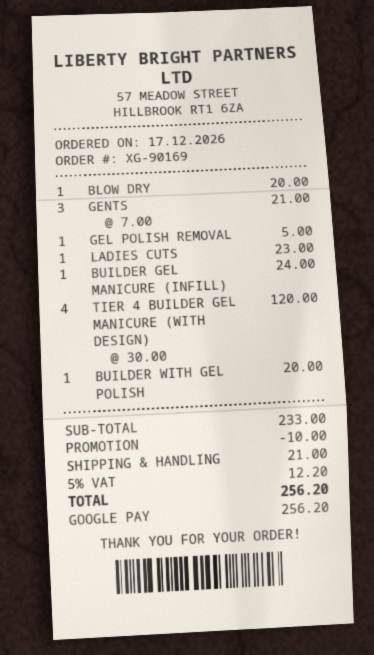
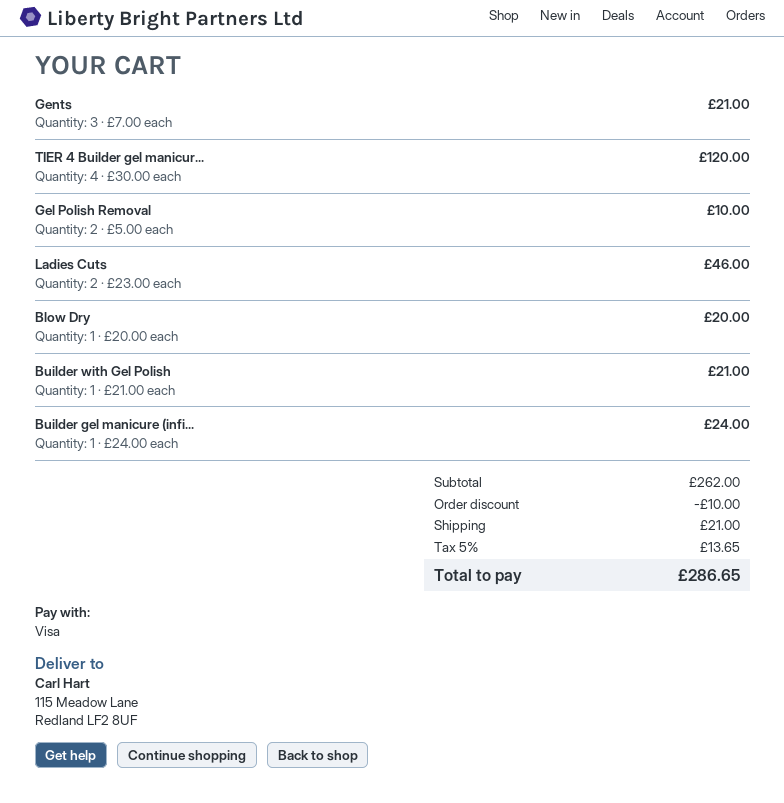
payment method: Google Pay -> Visa
GEL POLISH REMOVAL: 1 x 5.00 = 5.00 -> 2 x 5.00 = 10.00
LADIES CUTS: 1 x 23.00 = 23.00 -> 2 x 23.00 = 46.00
BUILDER WITH GEL POLISH: 1 x 20.00 = 20.00 -> 1 x 21.00 = 21.00
subtotal: 233.00 -> 262.00
tax: 5% = 12.20 -> 5% = 13.65
total: 256.20 -> 286.65

